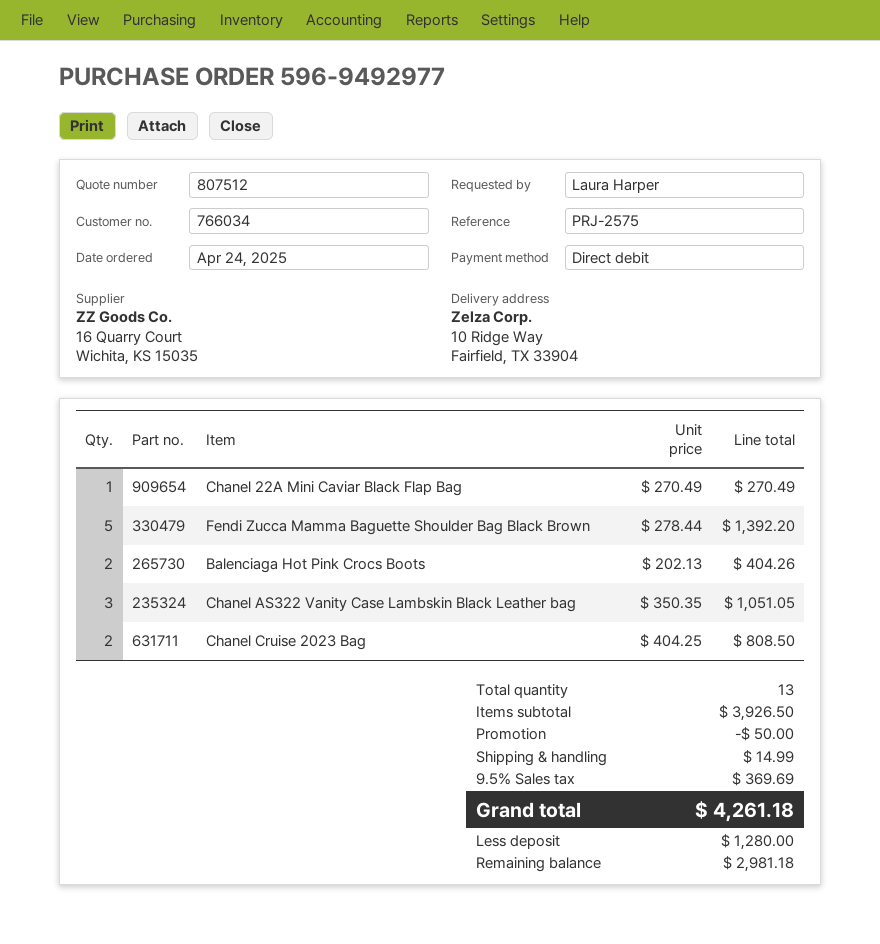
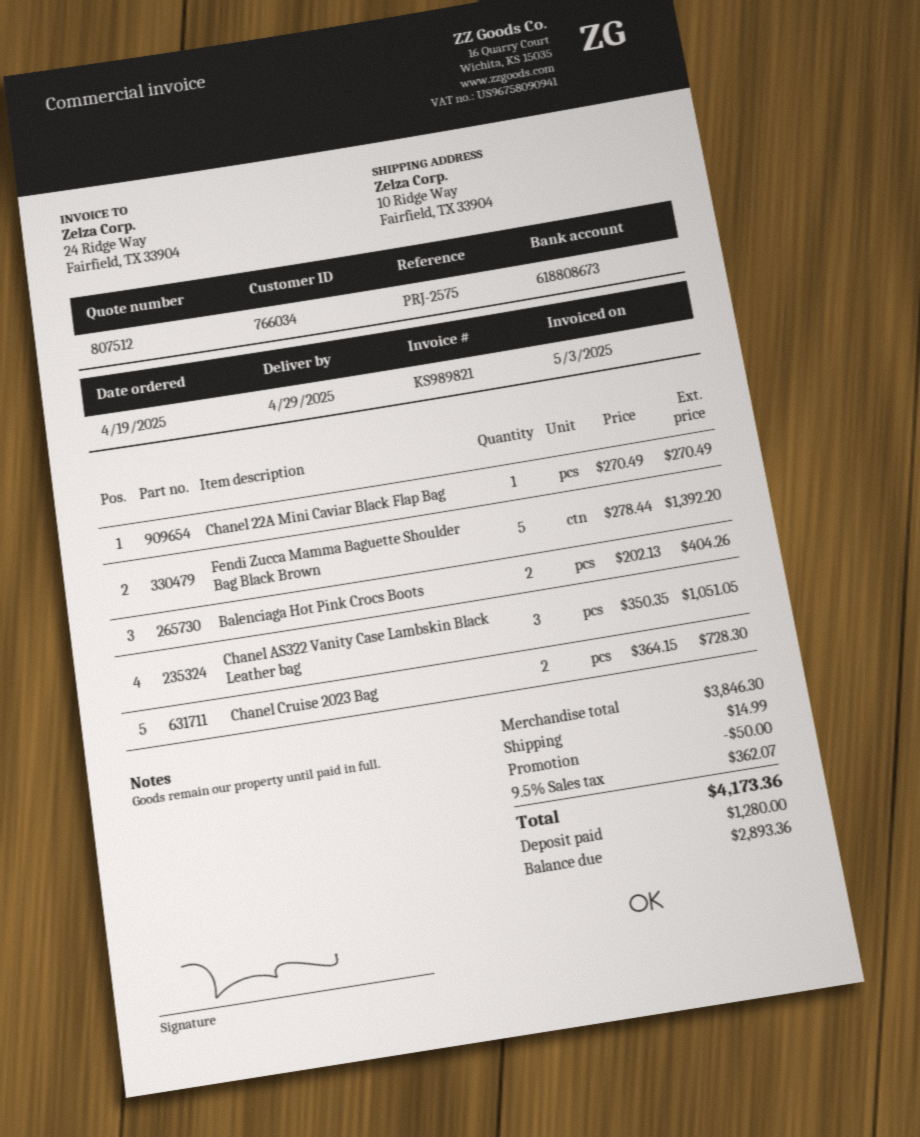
order date: 2025-04-24 -> 2025-04-19
Chanel Cruise 2023 Bag: 2 x 404.25 = 808.50 -> 2 x 364.15 = 728.30
subtotal: 3926.50 -> 3846.30
tax: 9.5% = 369.69 -> 9.5% = 362.07
total: 4261.18 -> 4173.36
balance: 2981.18 -> 2893.36

